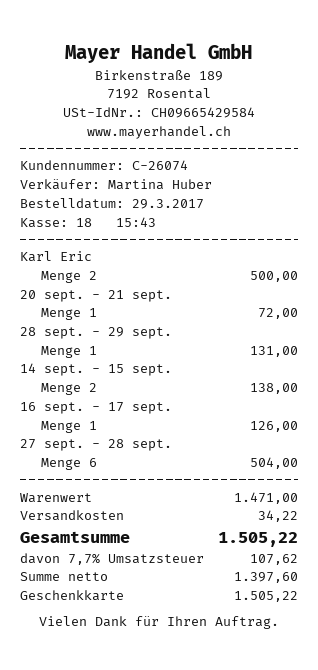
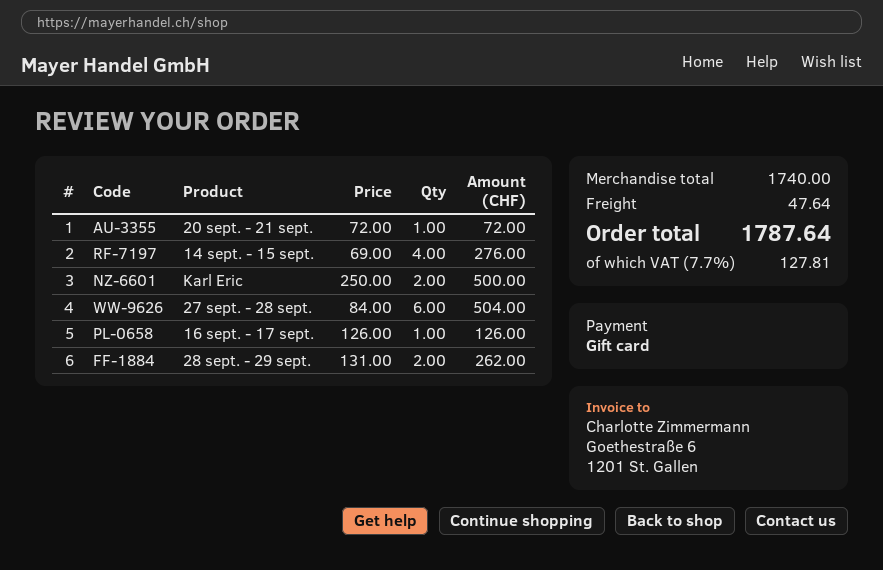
28 sept. - 29 sept.: 1 for 131.00 -> 2 for 262.00
14 sept. - 15 sept.: 2 for 138.00 -> 4 for 276.00
subtotal: 1471.00 -> 1740.00
shipping: 34.22 -> 47.64
tax: 7.7% = 107.62 -> 7.7% = 127.81
total: 1505.22 -> 1787.64

